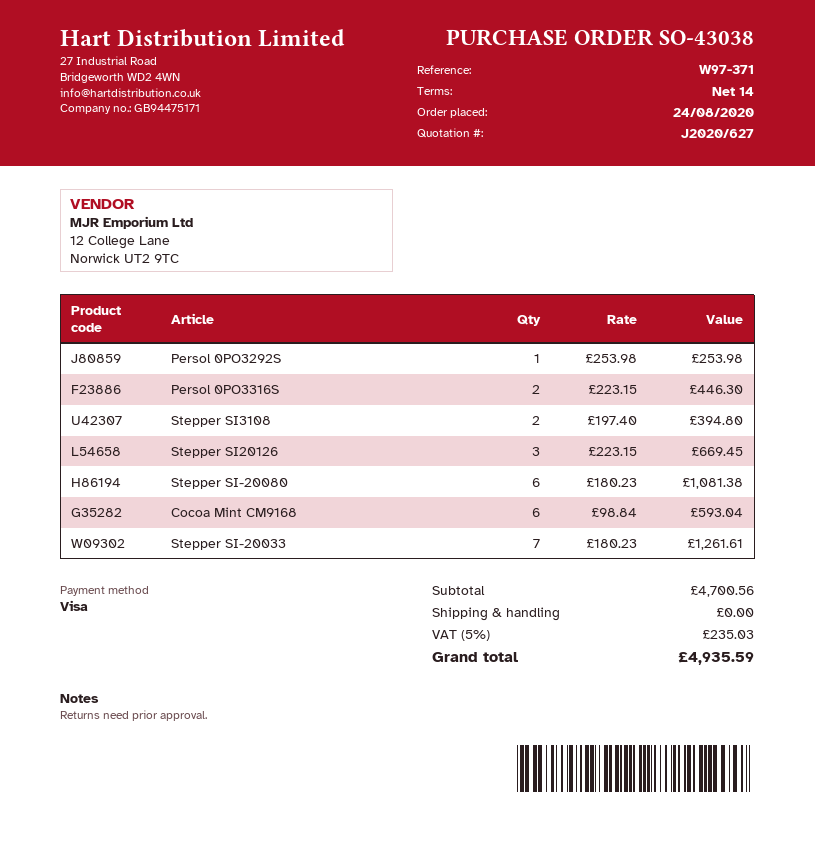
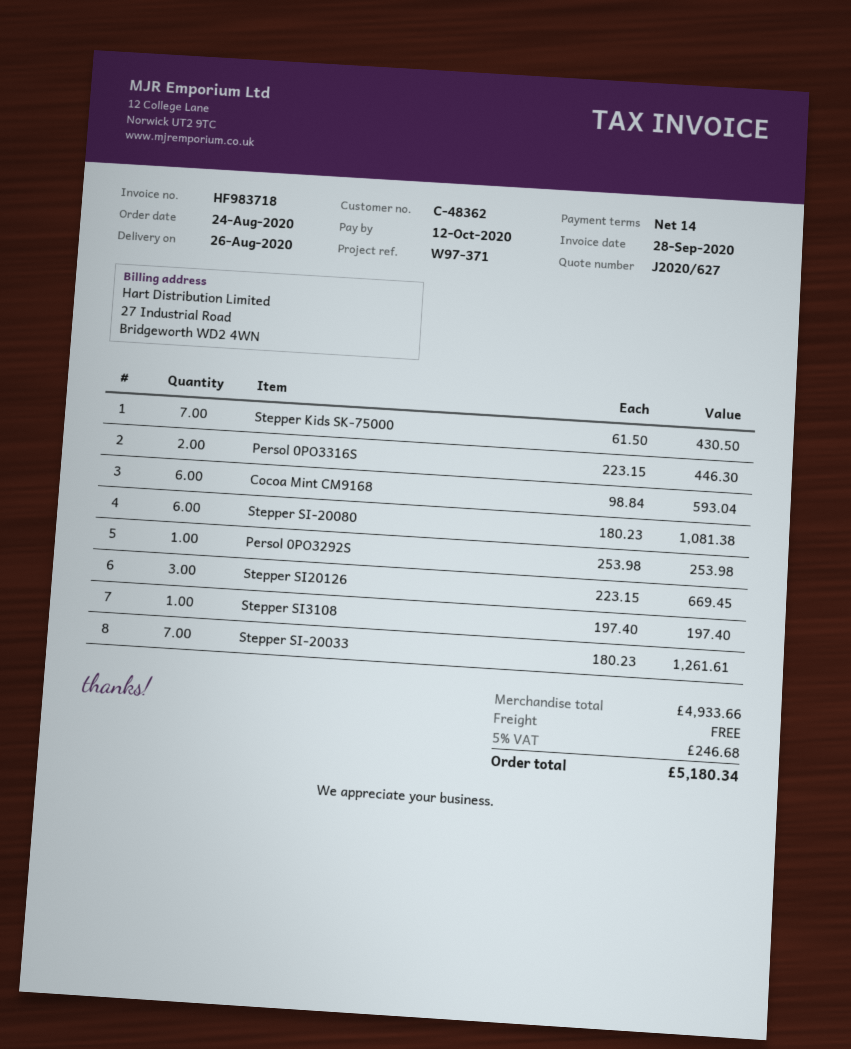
Stepper SI3108: 2 x 197.40 = 394.80 -> 1 x 197.40 = 197.40
Stepper Kids SK-75000: none -> 7 x 61.50 = 430.50
subtotal: 4700.56 -> 4933.66
tax: 5% = 235.03 -> 5% = 246.68
total: 4935.59 -> 5180.34

